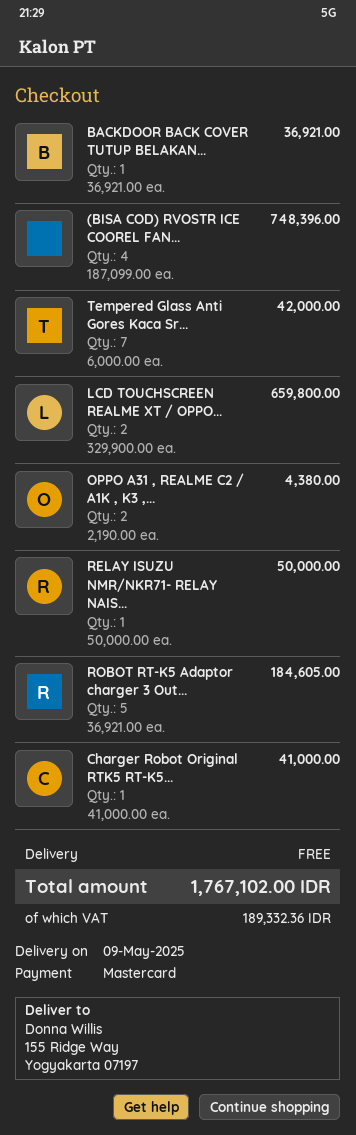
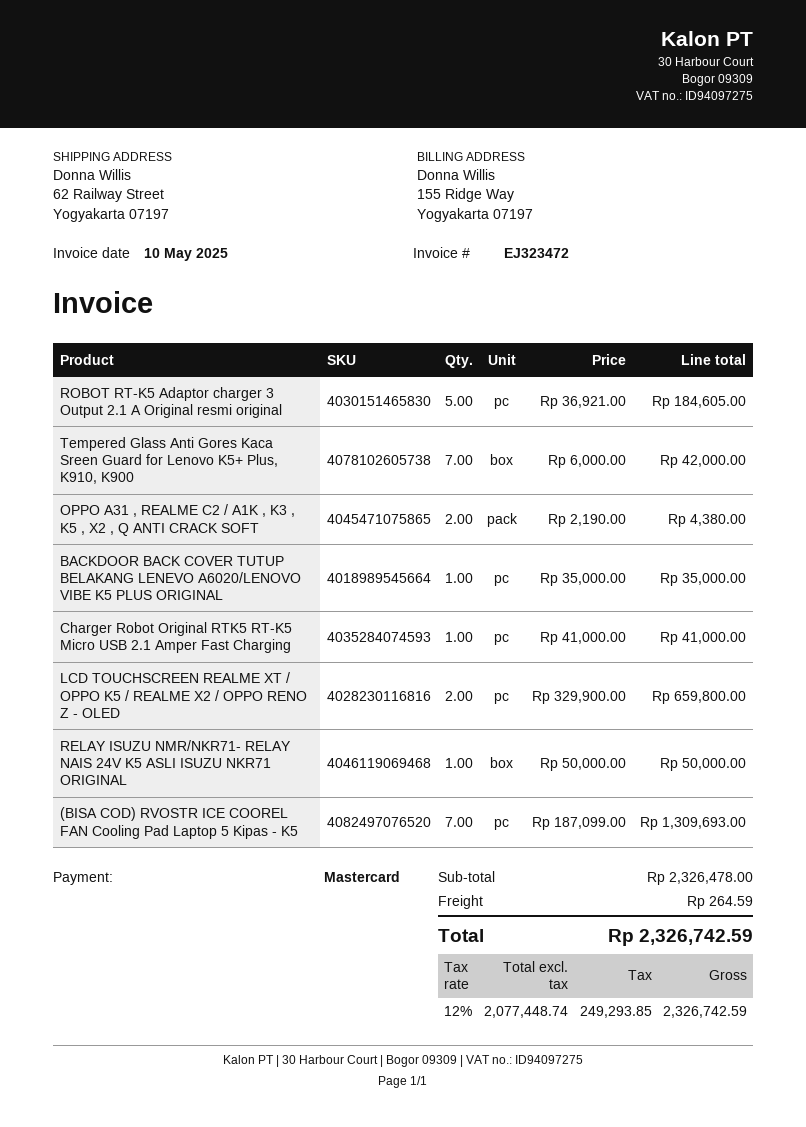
ship to: 155 Ridge Way, Yogyakarta 07197 -> 62 Railway Street, Yogyakarta 07197
BACKDOOR BACK COVER TUTUP BELAKAN...: 1 x 36921.00 = 36921.00 -> 1 x 35000.00 = 35000.00
(BISA COD) RVOSTR ICE COOREL FAN...: 4 x 187099.00 = 748396.00 -> 7 x 187099.00 = 1309693.00
shipping: 0.00 -> 264.59
tax: 189332.36 -> 249293.85
total: 1767102.00 -> 2326742.59

